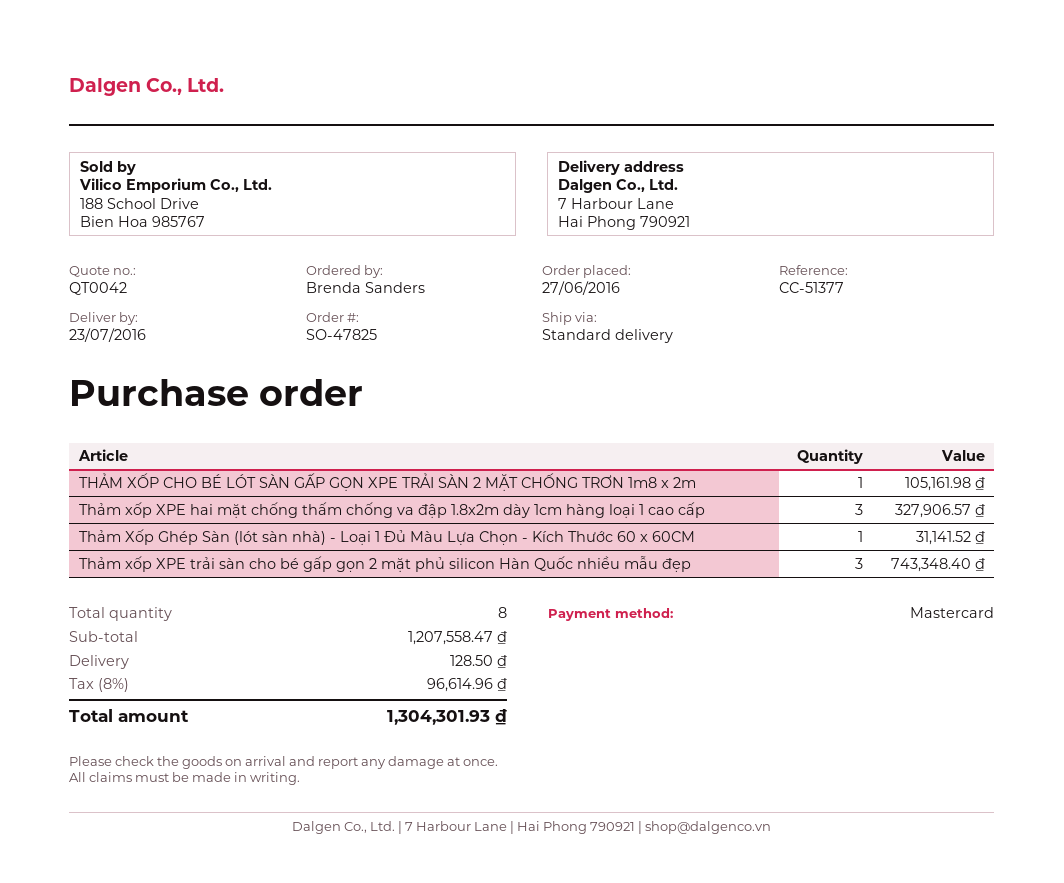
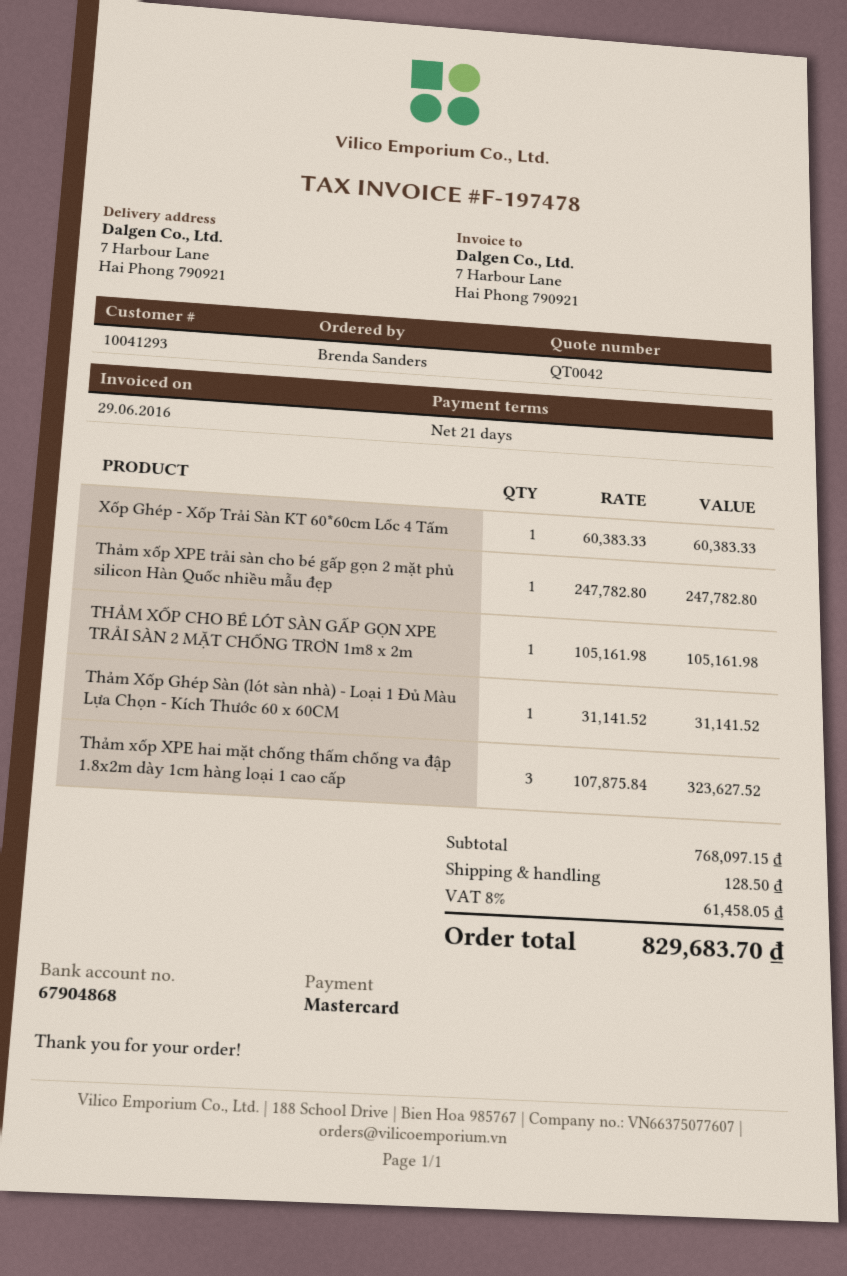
Thảm xốp XPE hai mặt chống thấm chống va đập 1.8x2m dày 1cm hàng loại 1 cao cấp: 3 for 327906.57 -> 3 for 323627.52
Thảm xốp XPE trải sàn cho bé gấp gọn 2 mặt phủ silicon Hàn Quốc nhiều mẫu đẹp: 3 for 743348.40 -> 1 for 247782.80
Xốp Ghép - Xốp Trải Sàn KT 60*60cm Lốc 4 Tấm: none -> 1 for 60383.33
subtotal: 1207558.47 -> 768097.15
tax: 8% = 96614.96 -> 8% = 61458.05
total: 1304301.93 -> 829683.70

